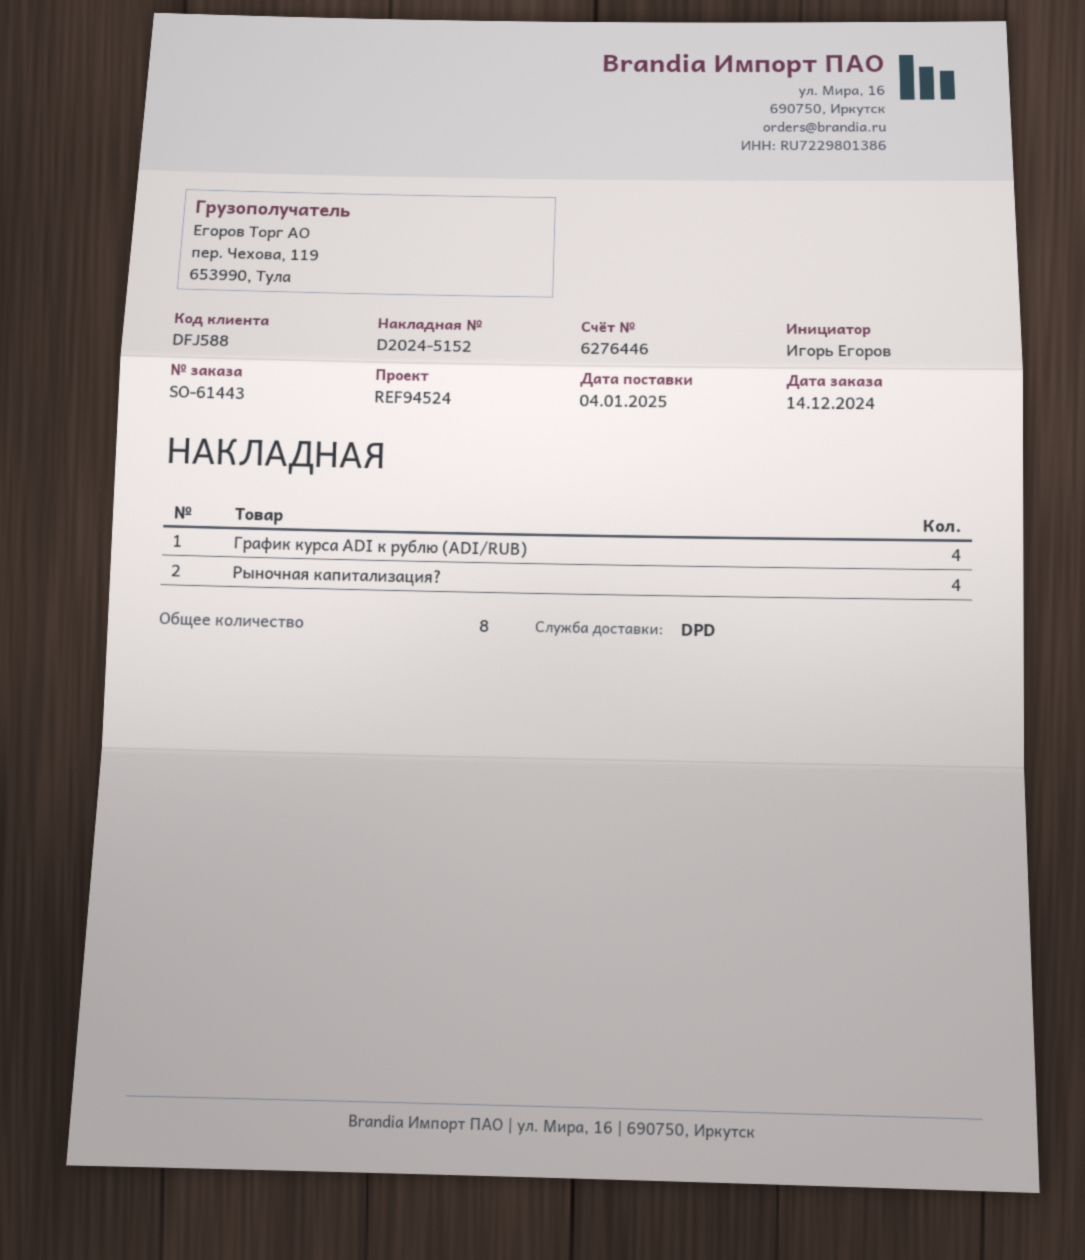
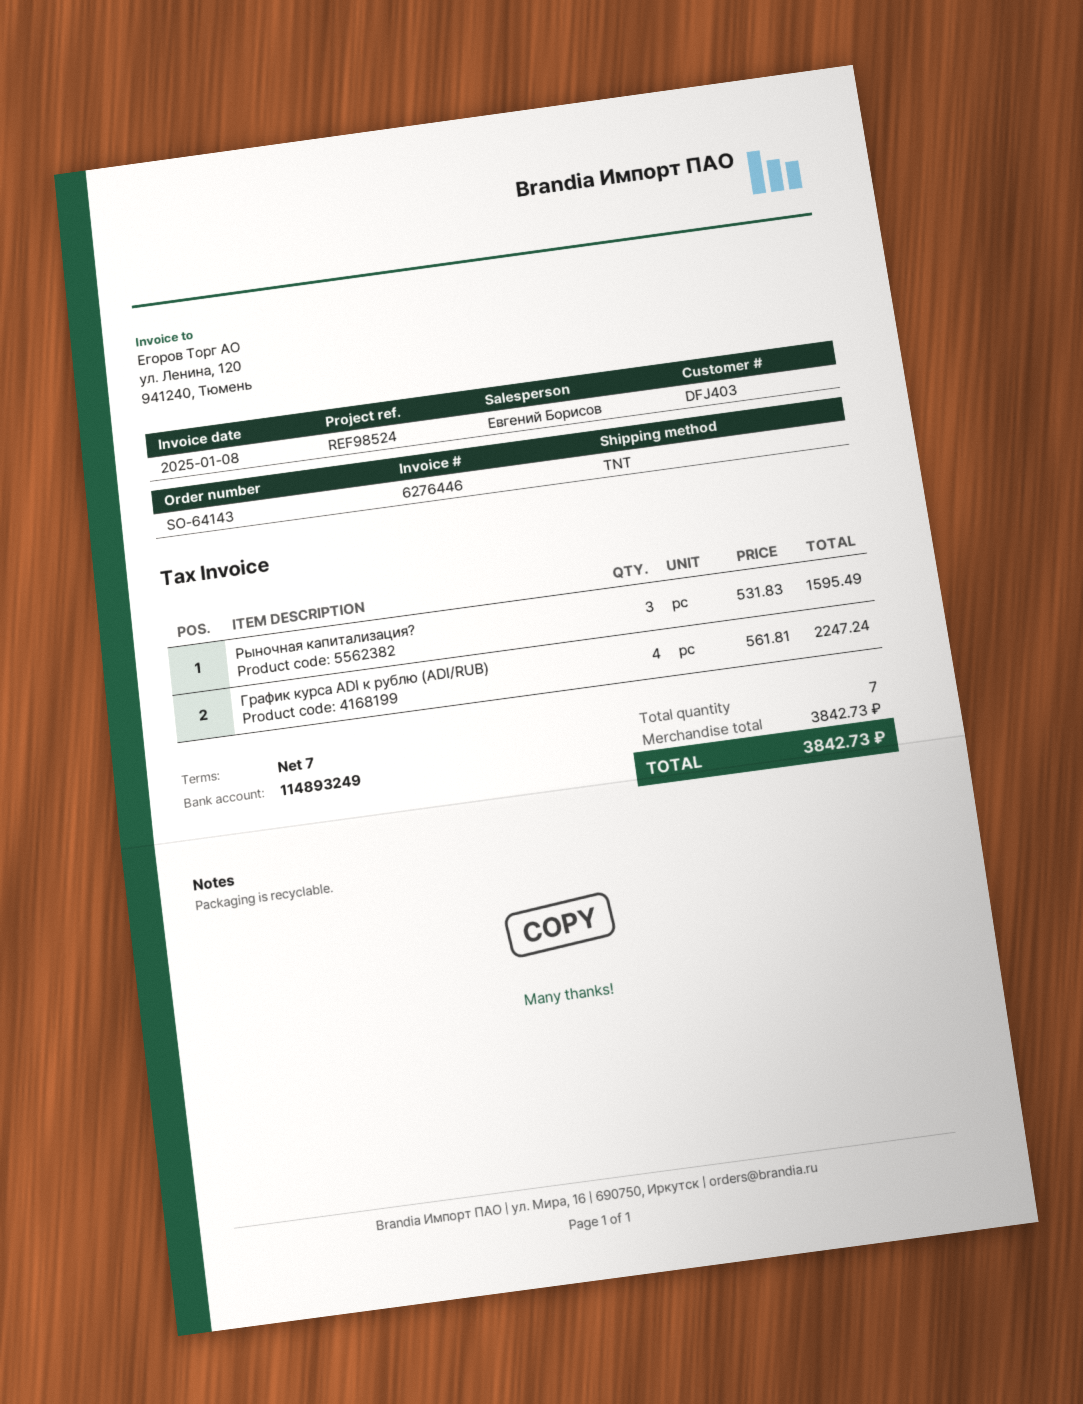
order number: SO-61443 -> SO-64143
customer number: DFJ588 -> DFJ403
reference: REF94524 -> REF98524
shipping method: DPD -> TNT
Рыночная капитализация?: 4 -> 3
total quantity: 8 -> 7

